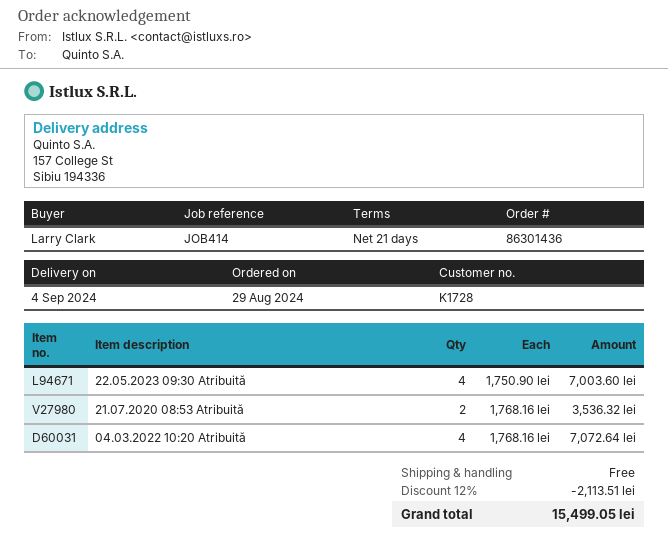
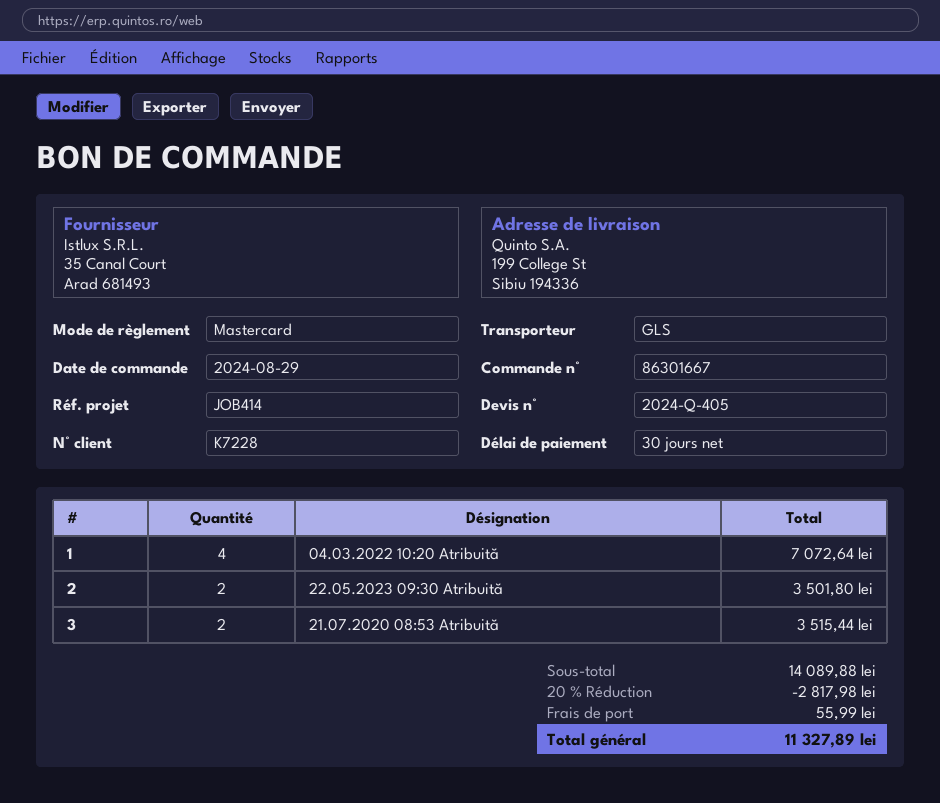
order number: 86301436 -> 86301667
payment terms: 21 days -> 30 days
customer number: K1728 -> K7228
ship to: 157 College St, Sibiu 194336 -> 199 College St, Sibiu 194336
22.05.2023 09:30 Atribuită: 4 for 7003.60 -> 2 for 3501.80
21.07.2020 08:53 Atribuită: 2 for 3536.32 -> 2 for 3515.44
discount: 12% = 2113.51 -> 20% = 2817.98
shipping: 0.00 -> 55.99
total: 15499.05 -> 11327.89

